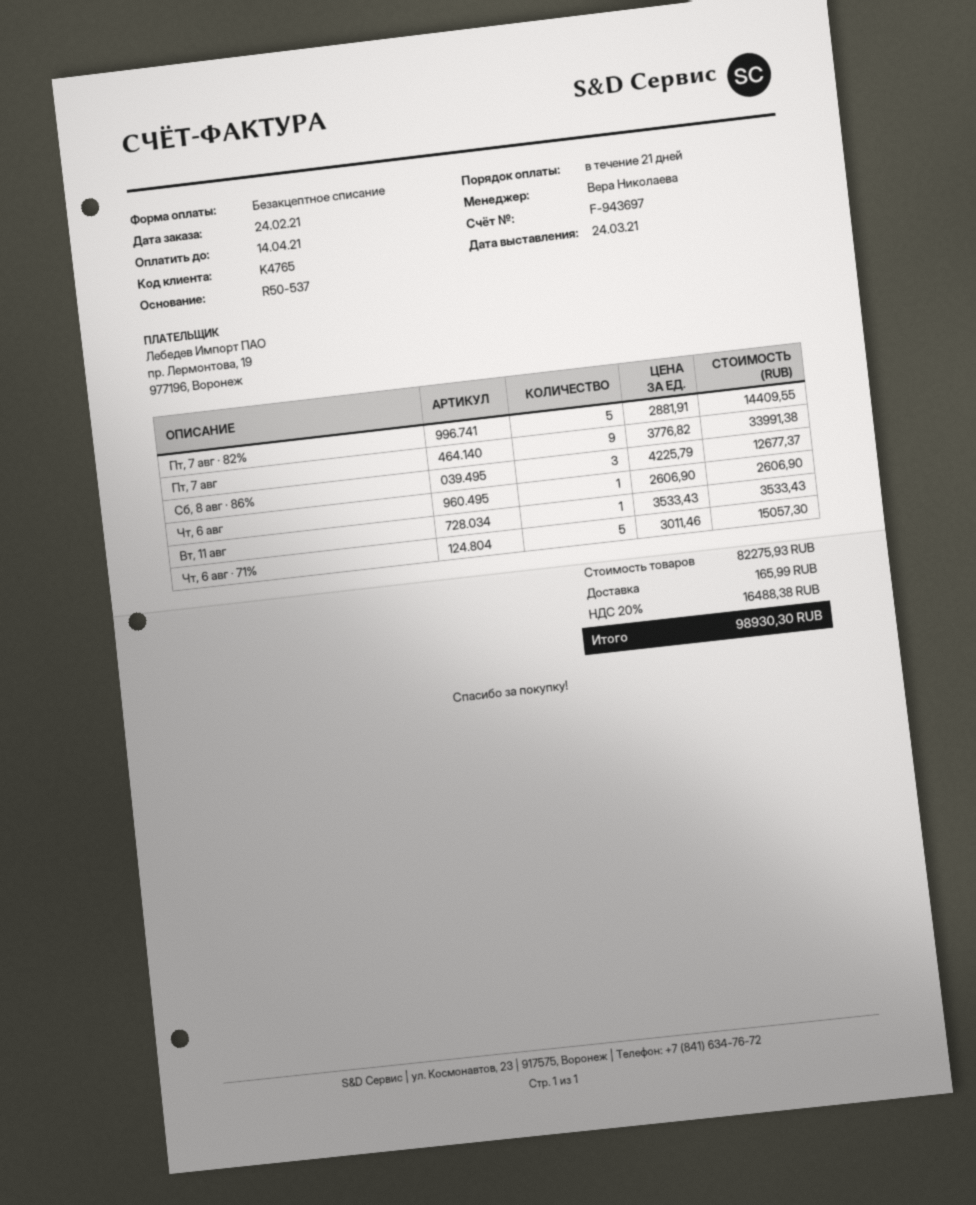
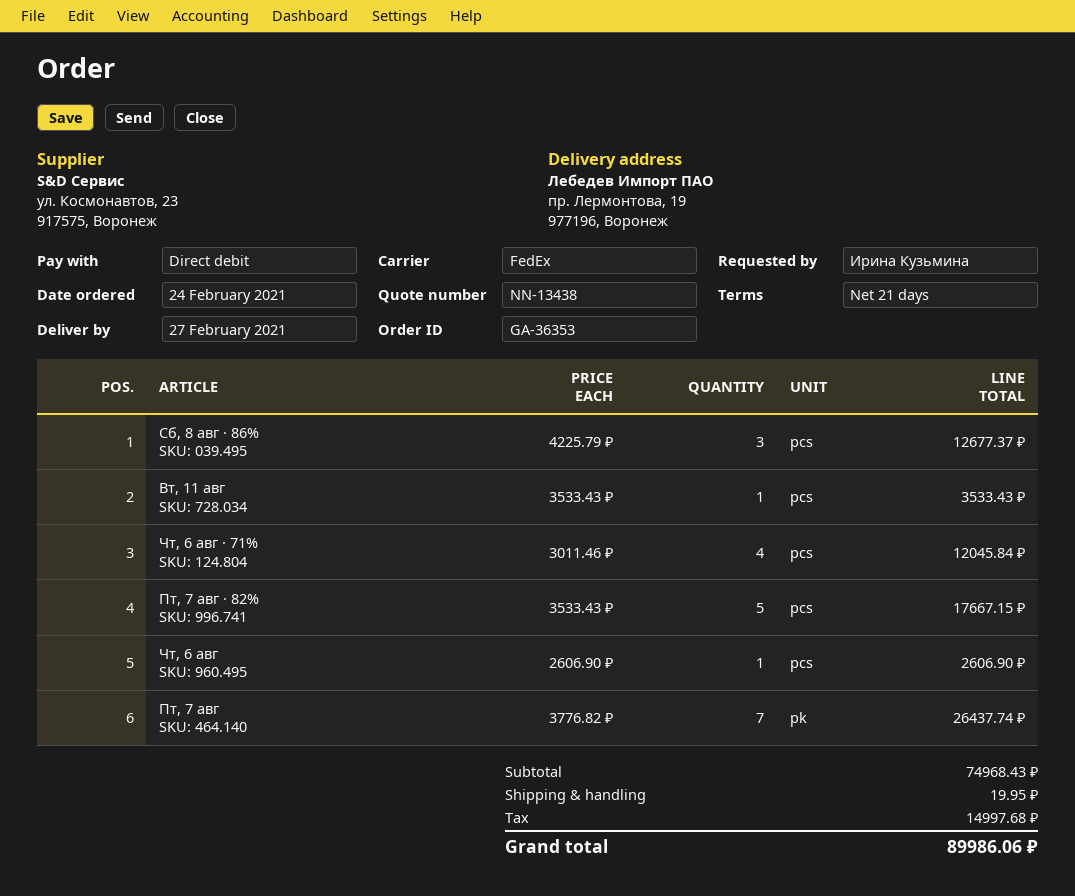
Пт, 7 авг · 82%: 5 x 2881.91 = 14409.55 -> 5 x 3533.43 = 17667.15
Пт, 7 авг: 9 x 3776.82 = 33991.38 -> 7 x 3776.82 = 26437.74
Чт, 6 авг · 71%: 5 x 3011.46 = 15057.30 -> 4 x 3011.46 = 12045.84
subtotal: 82275.93 -> 74968.43
shipping: 165.99 -> 19.95
tax: 16488.38 -> 14997.68
total: 98930.30 -> 89986.06

